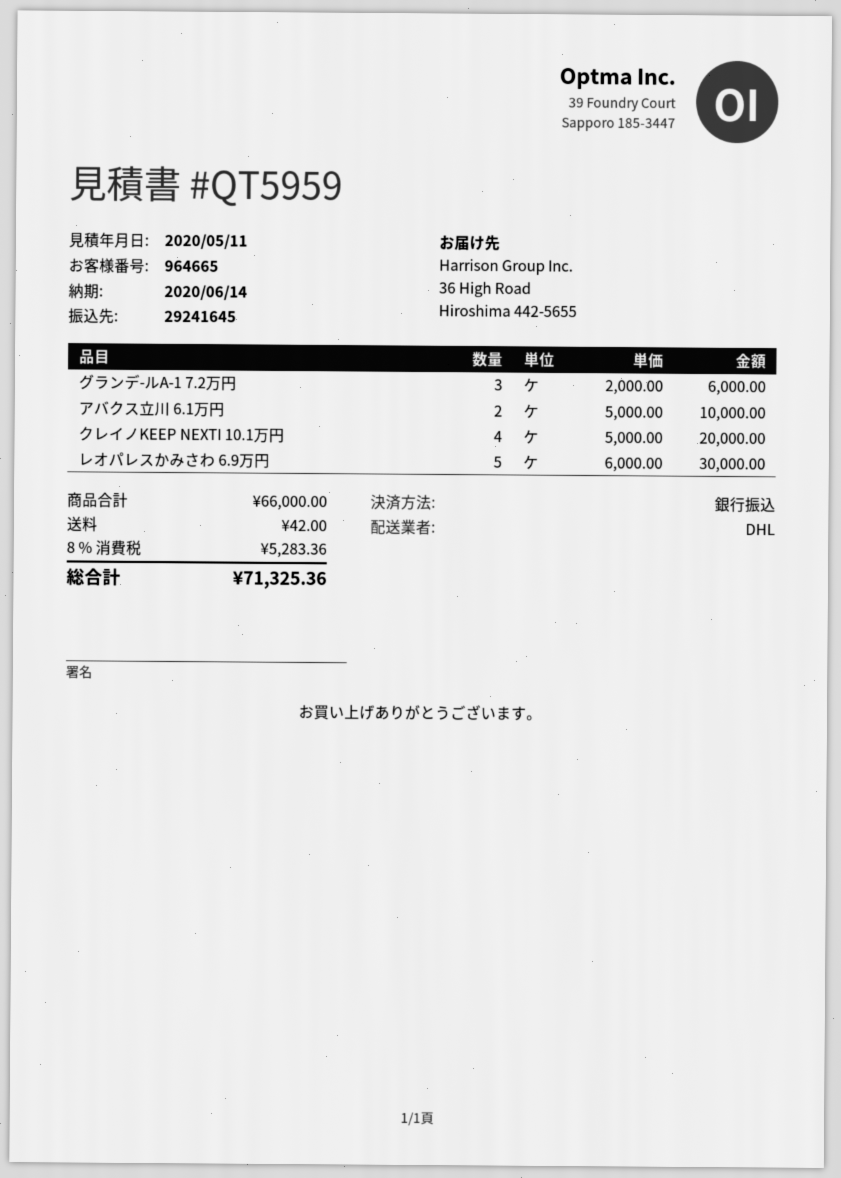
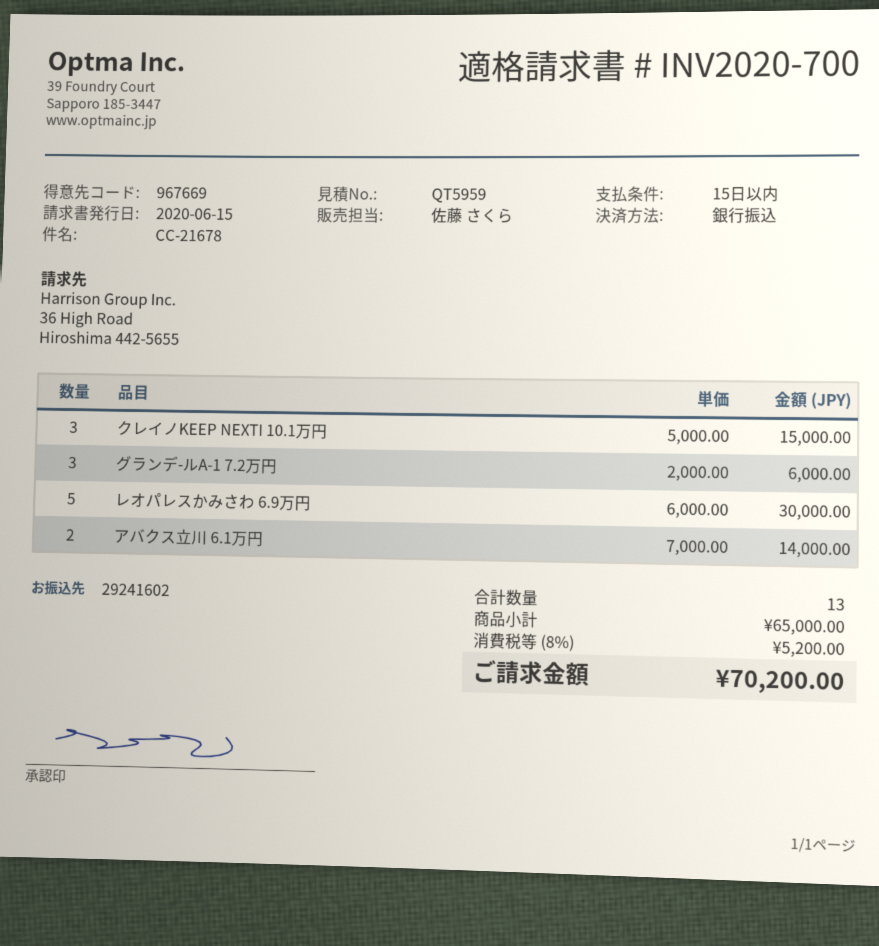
customer number: 964665 -> 967669
bank account: 29241645 -> 29241602
アバクス立川 6.1万円: 2 x 5000.00 = 10000.00 -> 2 x 7000.00 = 14000.00
クレイノKEEP NEXTI 10.1万円: 4 x 5000.00 = 20000.00 -> 3 x 5000.00 = 15000.00
subtotal: 66000.00 -> 65000.00
shipping: 42.00 -> none
tax: 8% = 5283.36 -> 8% = 5200.00
total: 71325.36 -> 70200.00

